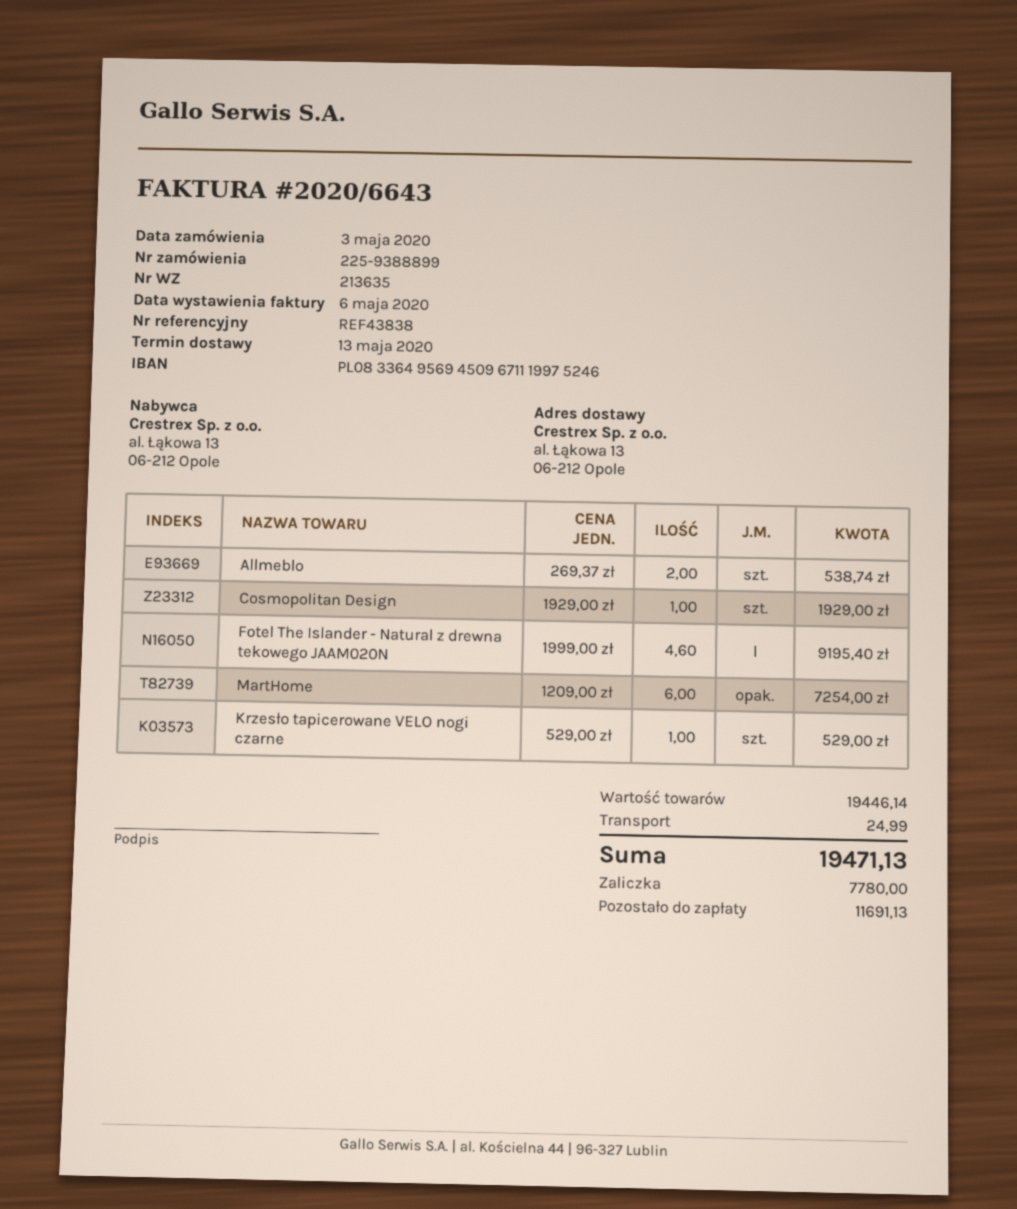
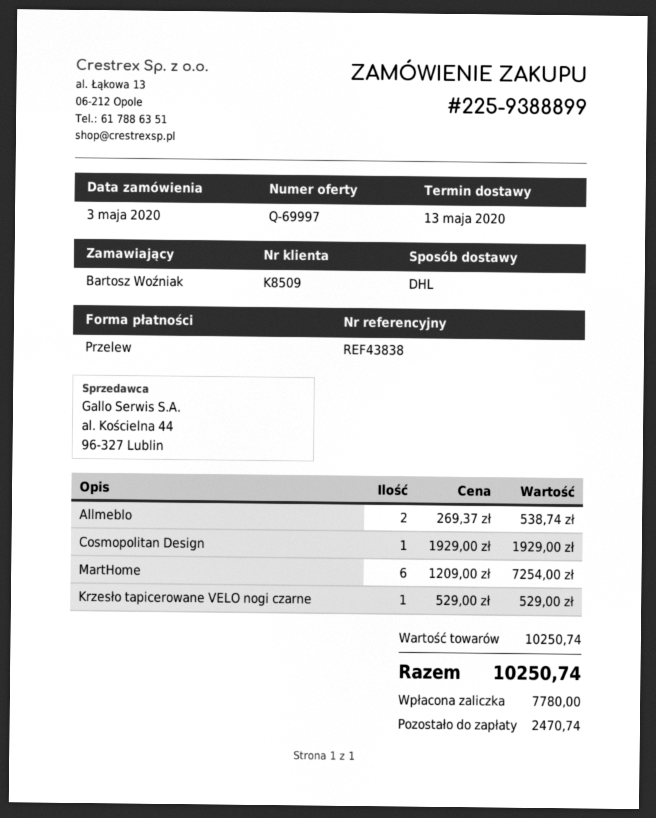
Fotel The Islander - Natural z drewna tekowego JAAM020N: 4.6 x 1999.00 = 9195.40 -> none
subtotal: 19446.14 -> 10250.74
shipping: 24.99 -> none
total: 19471.13 -> 10250.74
balance: 11691.13 -> 2470.74

